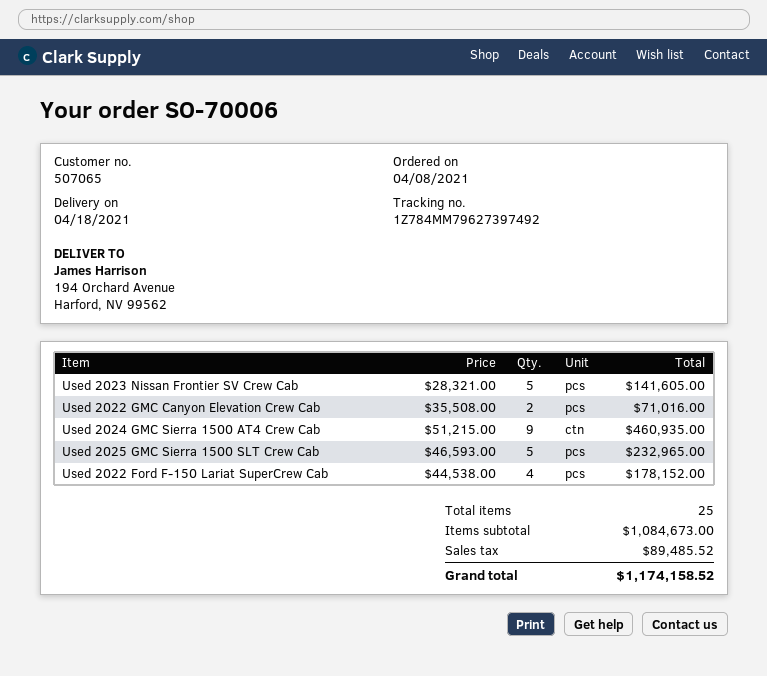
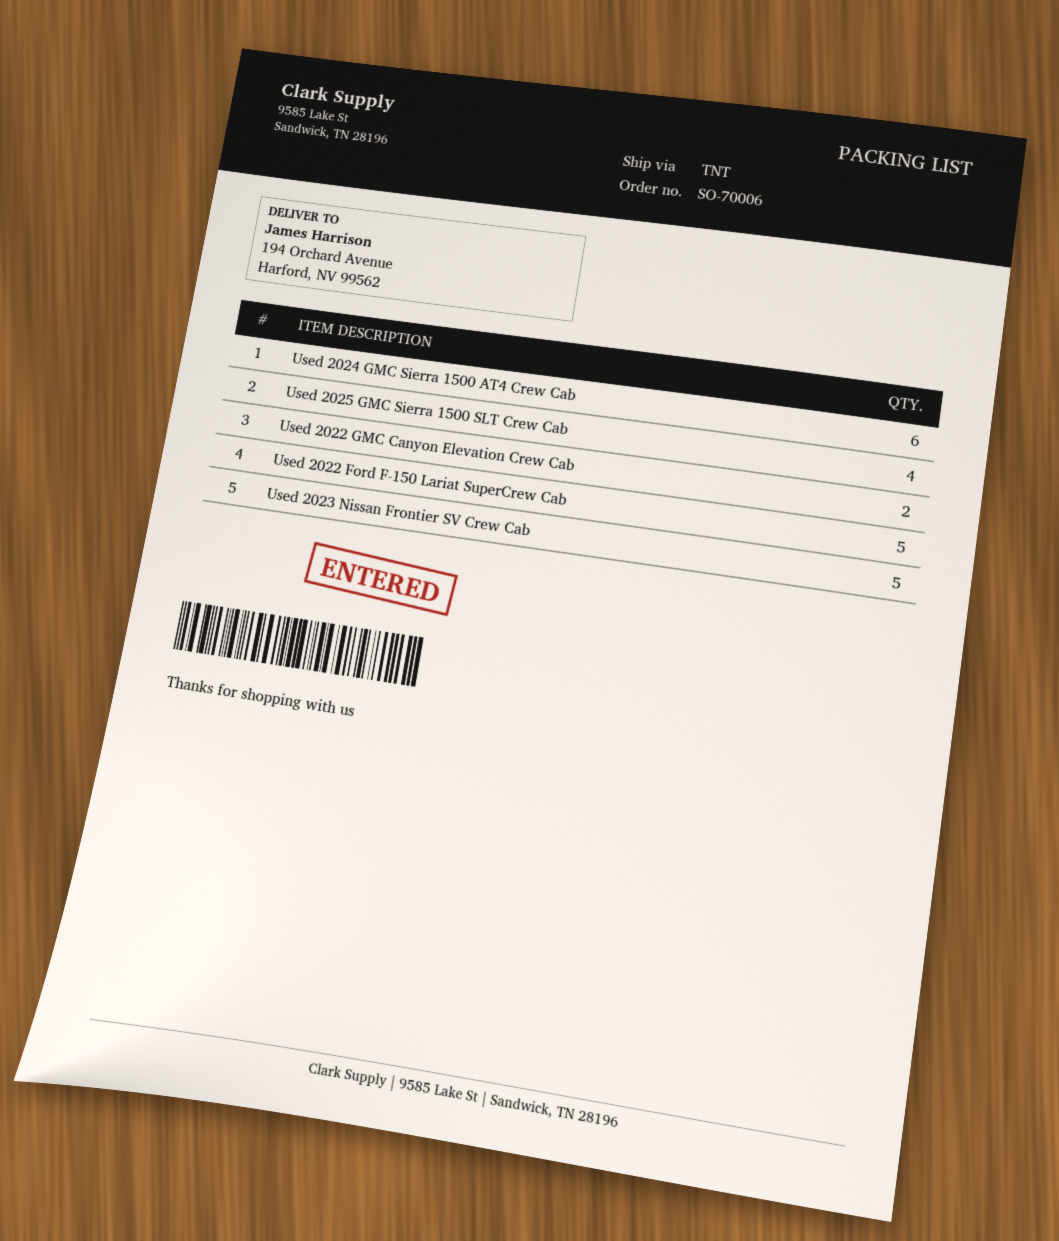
Used 2024 GMC Sierra 1500 AT4 Crew Cab: 9 -> 6
Used 2025 GMC Sierra 1500 SLT Crew Cab: 5 -> 4
Used 2022 Ford F-150 Lariat SuperCrew Cab: 4 -> 5

